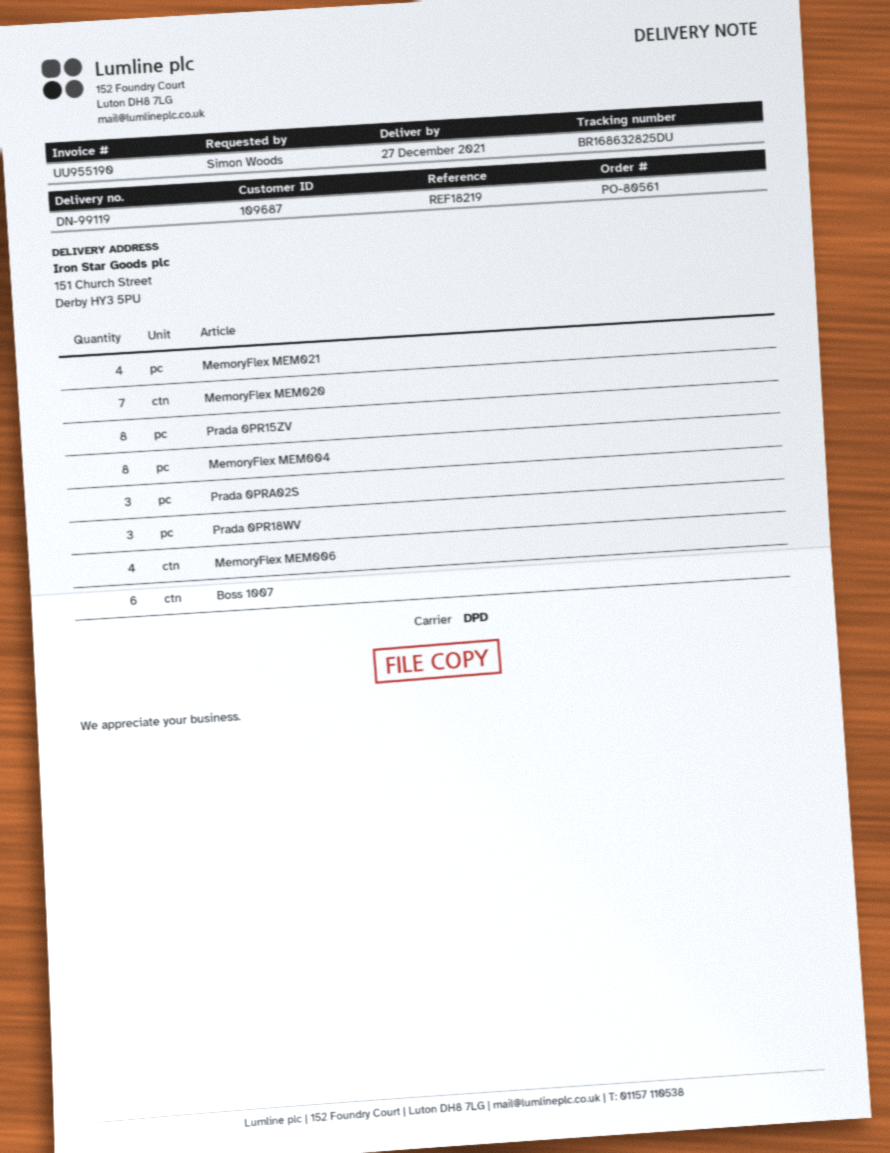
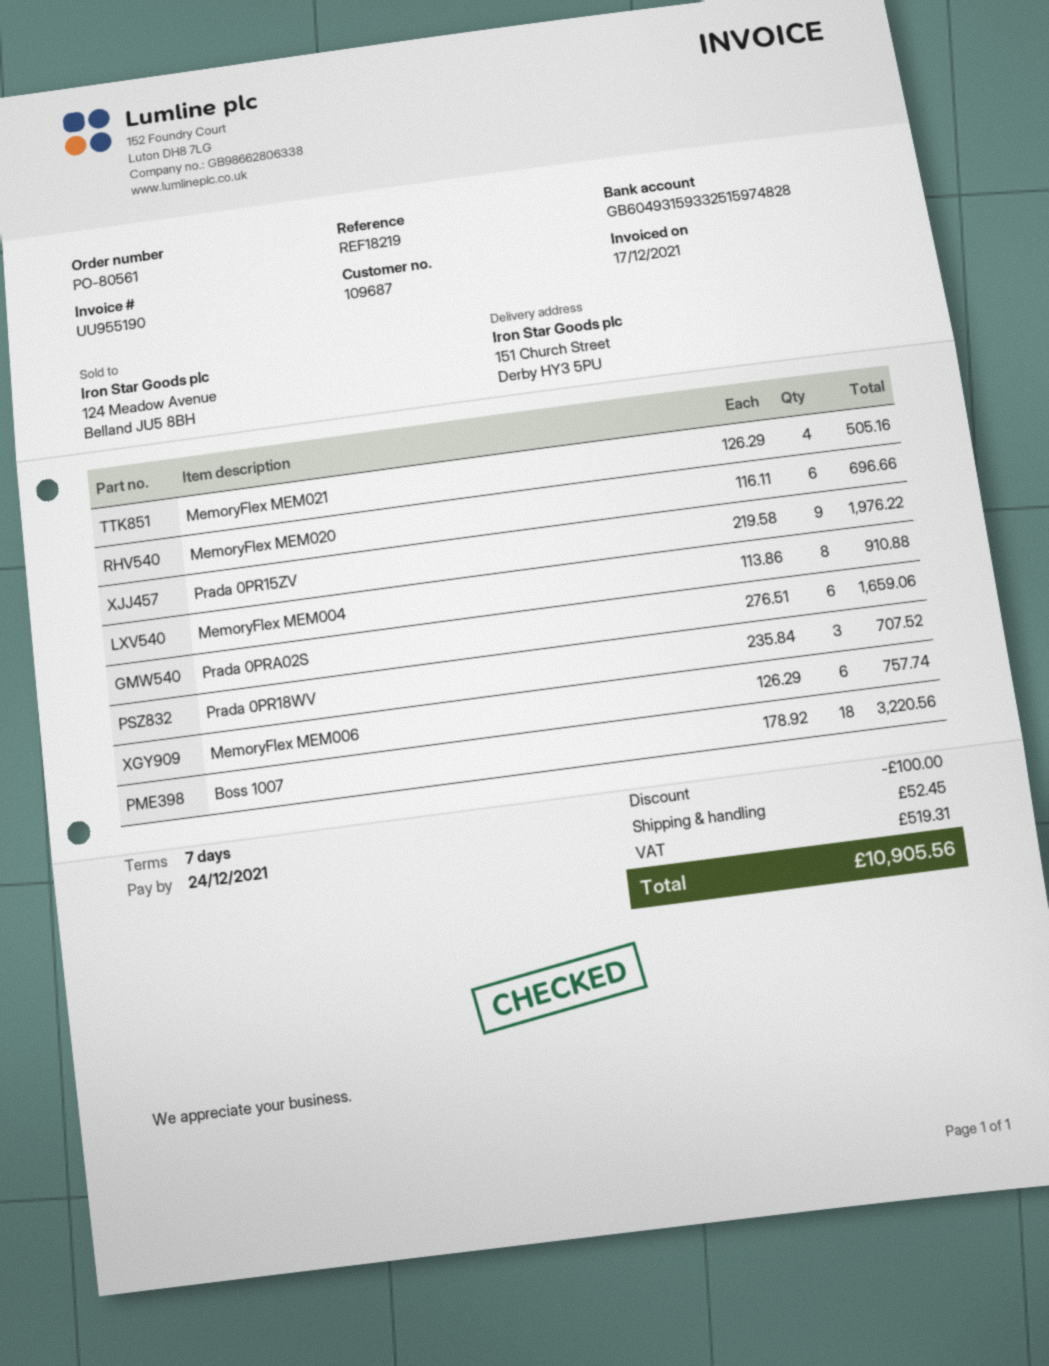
MemoryFlex MEM020: 7 -> 6
Prada 0PR15ZV: 8 -> 9
Prada 0PRA02S: 3 -> 6
MemoryFlex MEM006: 4 -> 6
Boss 1007: 6 -> 18

